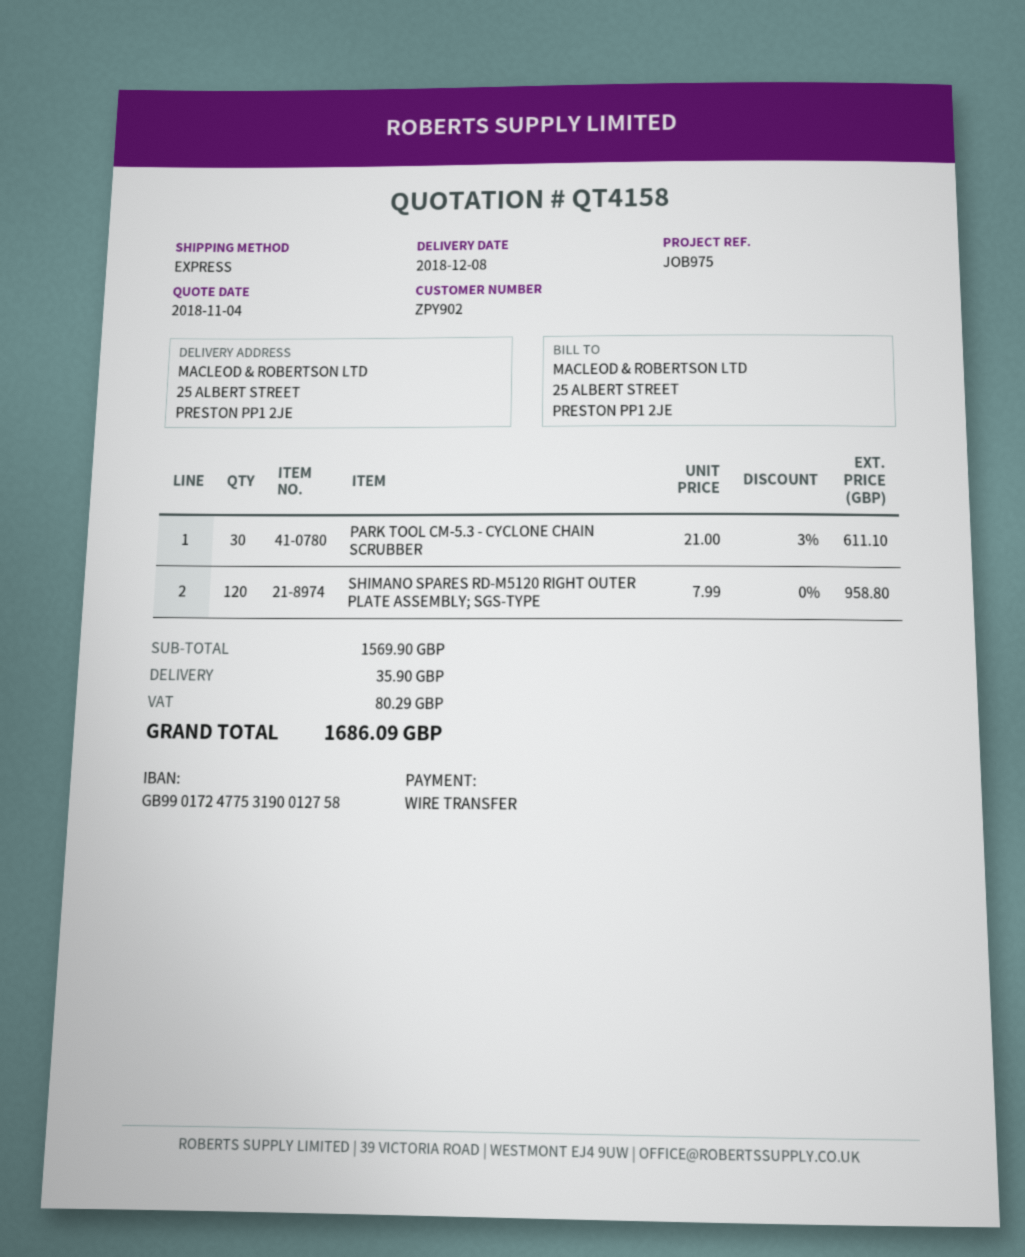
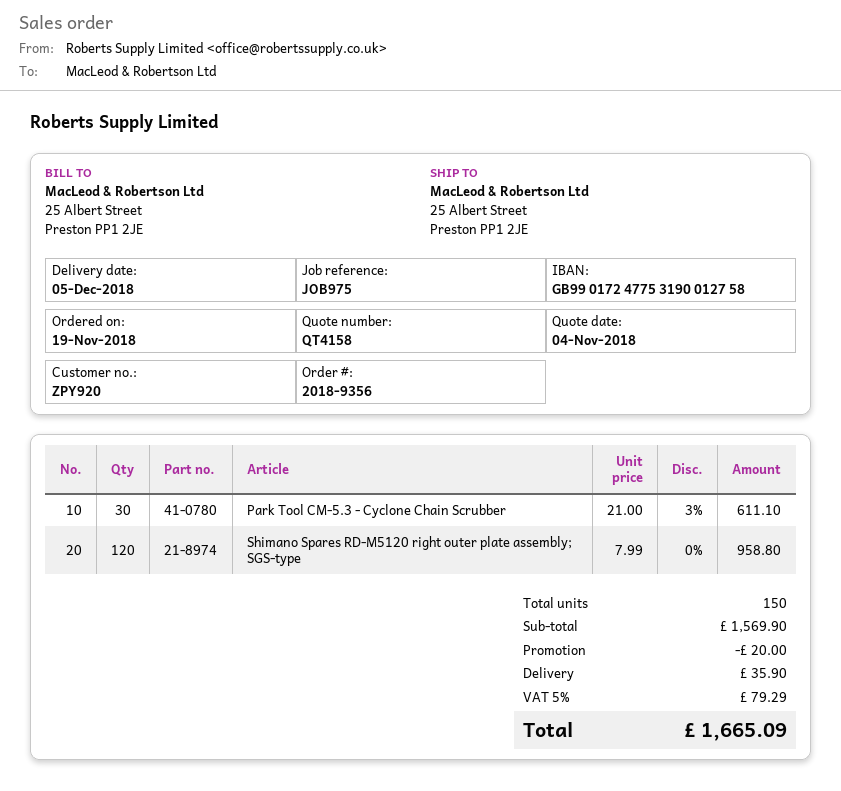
delivery date: 2018-12-08 -> 2018-12-05
customer number: ZPY902 -> ZPY920
discount: none -> 20.00
tax: 80.29 -> 79.29
total: 1686.09 -> 1665.09

